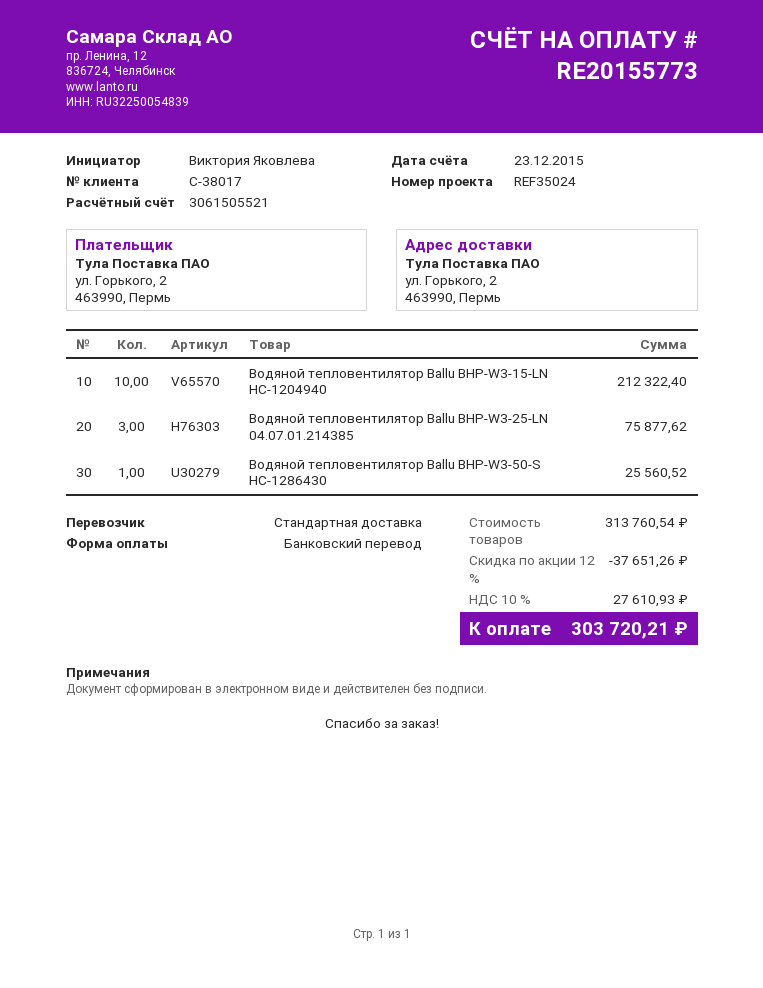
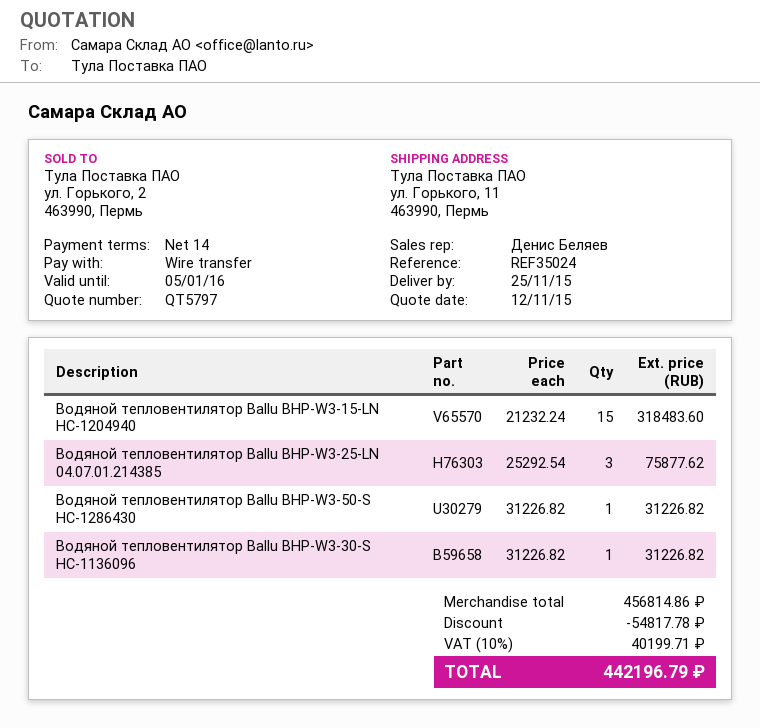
ship to: ул. Горького, 2, 463990, Пермь -> ул. Горького, 11, 463990, Пермь
Водяной тепловентилятор Ballu BHP-W3-15-LN НС-1204940: 10 for 212322.40 -> 15 for 318483.60
Водяной тепловентилятор Ballu BHP-W3-50-S НС-1286430: 1 for 25560.52 -> 1 for 31226.82
Водяной тепловентилятор Ballu BHP-W3-30-S НС-1136096: none -> 1 for 31226.82
subtotal: 313760.54 -> 456814.86
discount: 37651.26 -> 54817.78
tax: 10% = 27610.93 -> 10% = 40199.71
total: 303720.21 -> 442196.79

